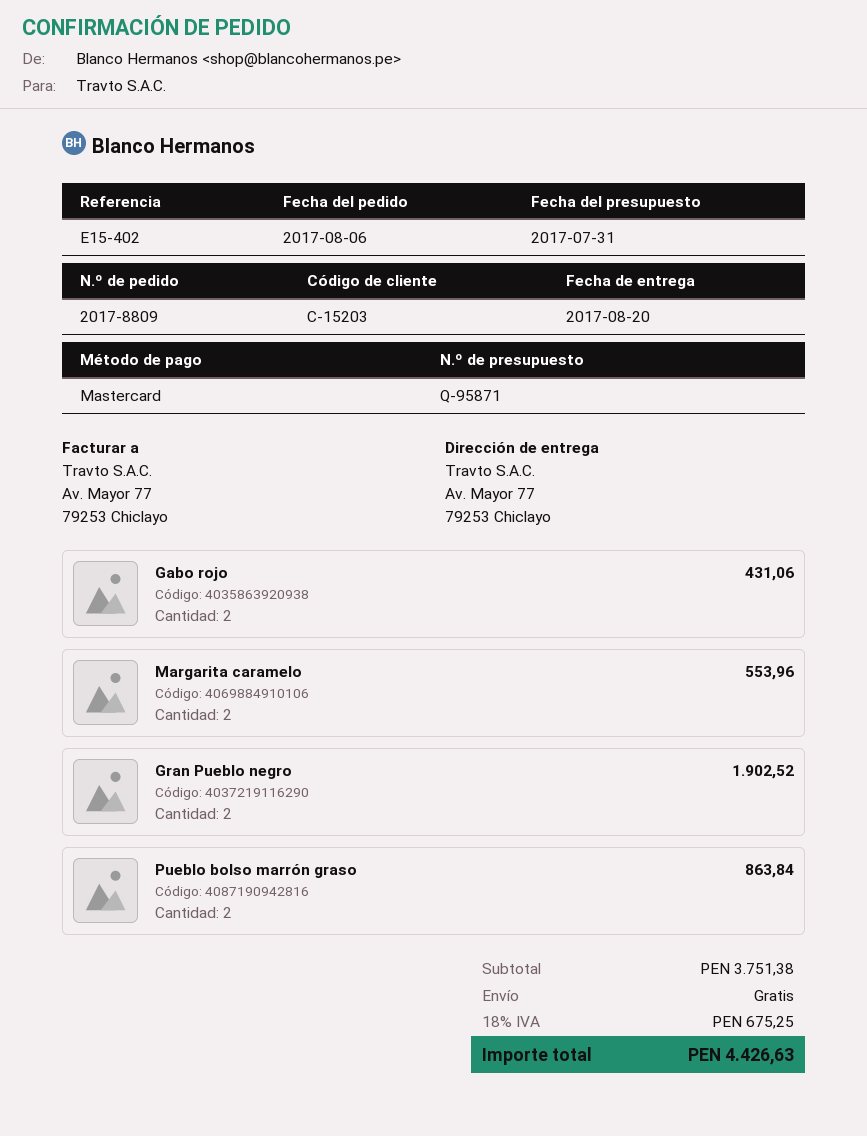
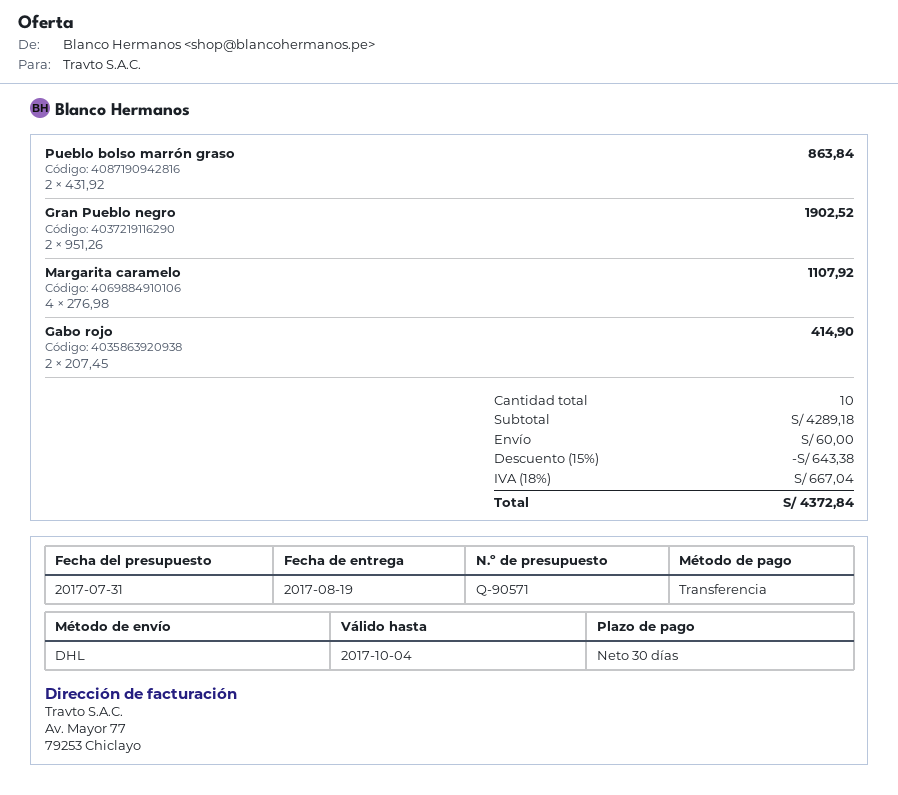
quote number: Q-95871 -> Q-90571
delivery date: 2017-08-20 -> 2017-08-19
payment method: Mastercard -> bank transfer
Gabo rojo: 2 for 431.06 -> 2 for 414.90
Margarita caramelo: 2 for 553.96 -> 4 for 1107.92
subtotal: 3751.38 -> 4289.18
discount: none -> 15% = 643.38
shipping: 0.00 -> 60.00
tax: 18% = 675.25 -> 18% = 667.04
total: 4426.63 -> 4372.84

